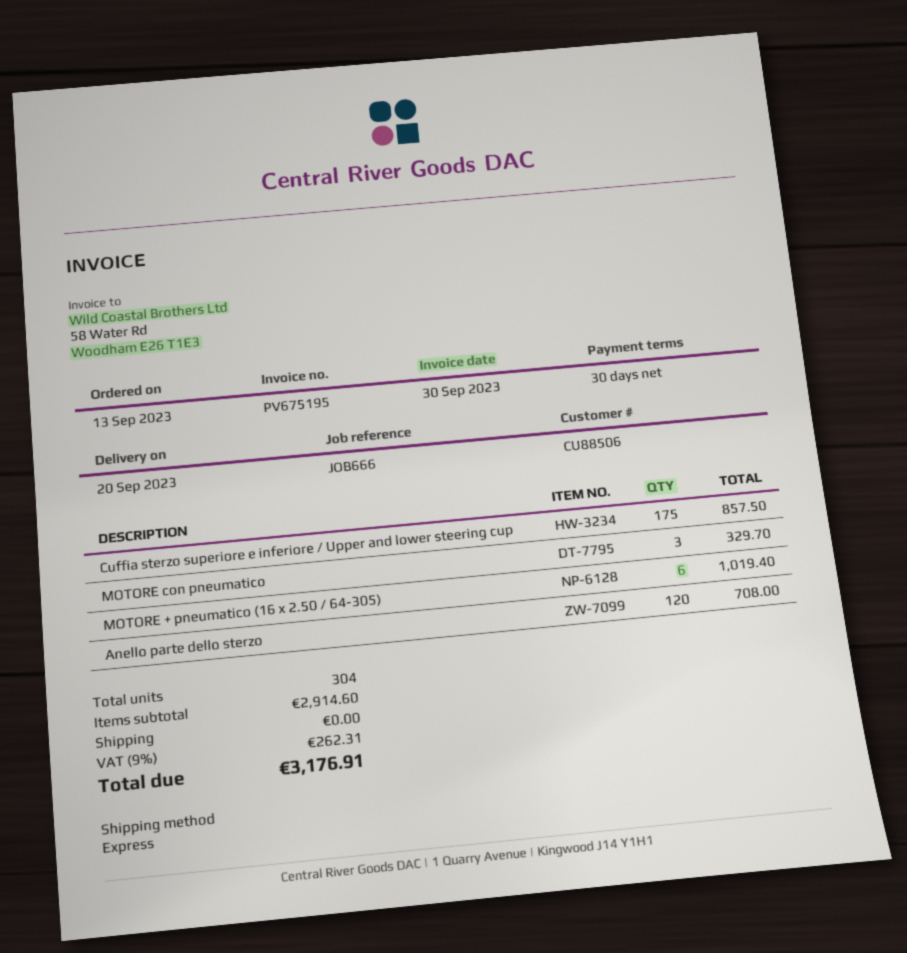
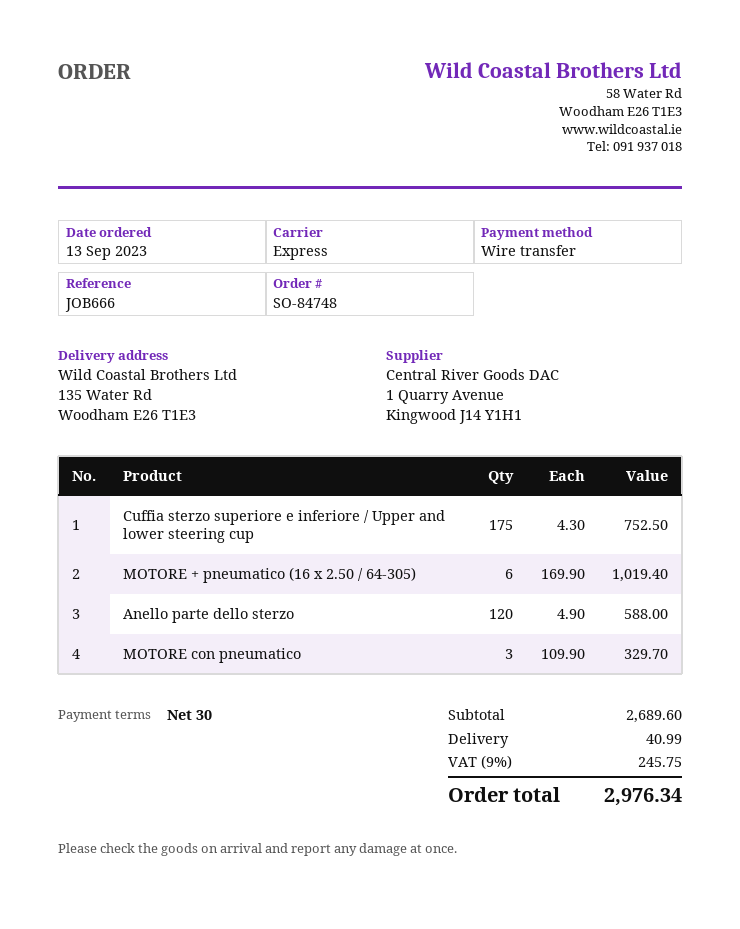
Cuffia sterzo superiore e inferiore / Upper and lower steering cup: 175 for 857.50 -> 175 for 752.50
Anello parte dello sterzo: 120 for 708.00 -> 120 for 588.00
subtotal: 2914.60 -> 2689.60
shipping: 0.00 -> 40.99
tax: 9% = 262.31 -> 9% = 245.75
total: 3176.91 -> 2976.34

